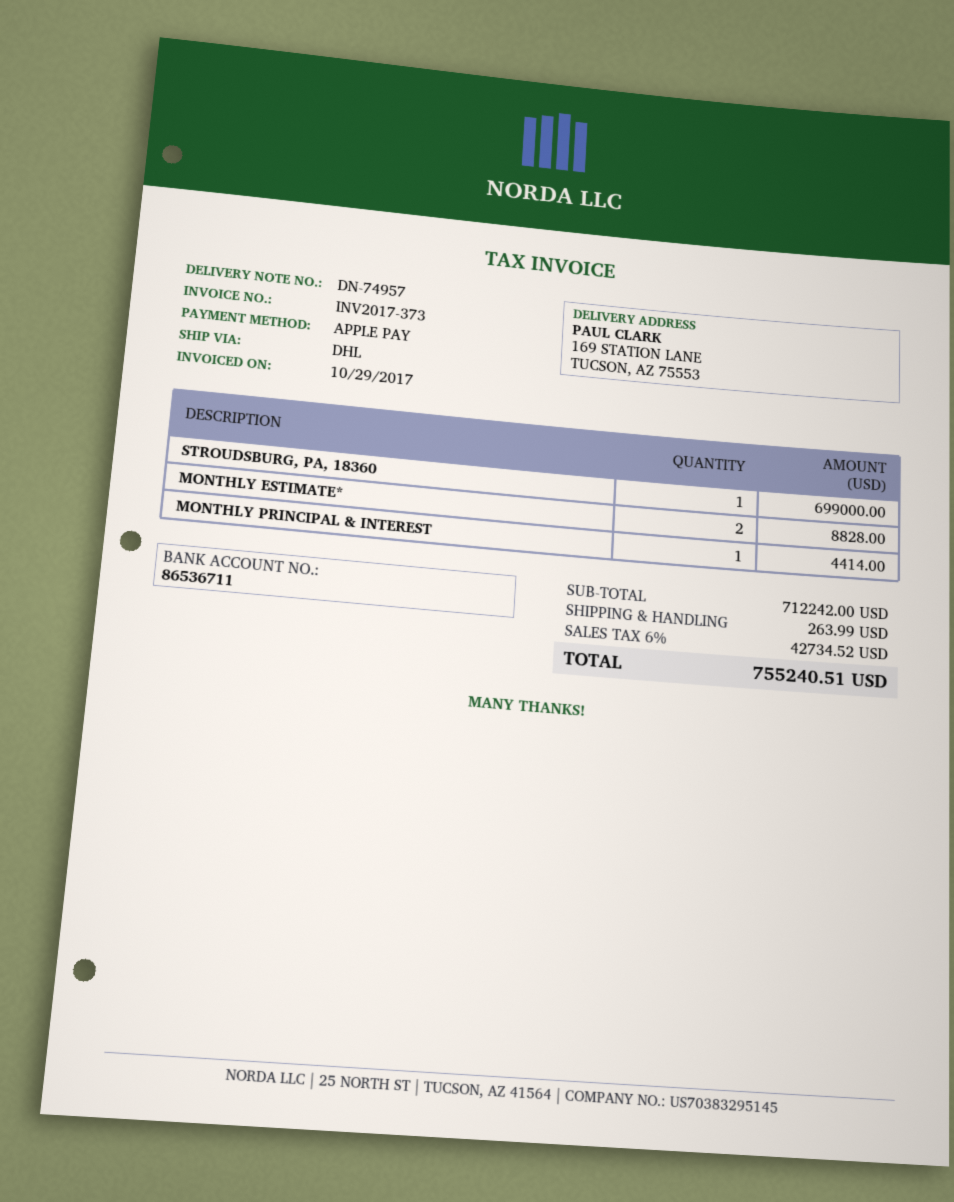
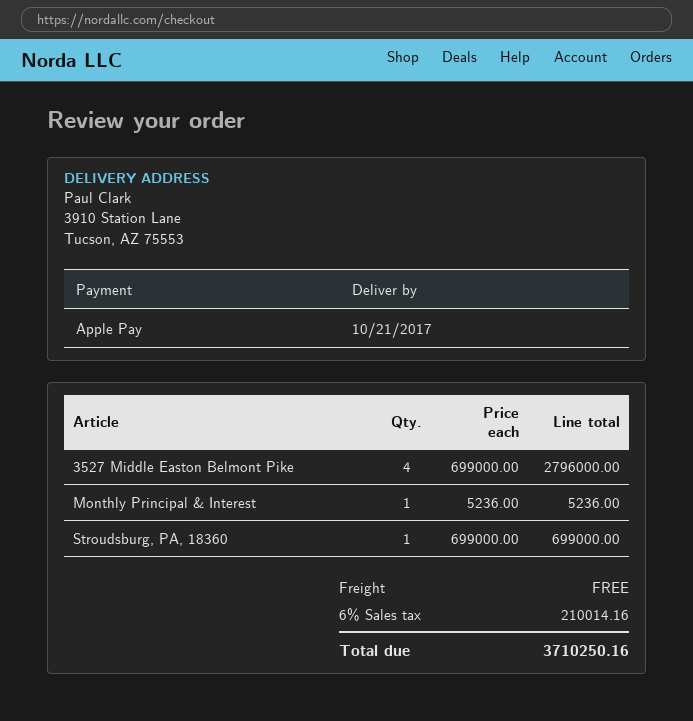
ship to: 169 STATION LANE, TUCSON, AZ 75553 -> 3910 Station Lane, Tucson, AZ 75553
MONTHLY ESTIMATE*: 2 for 8828.00 -> none
MONTHLY PRINCIPAL & INTEREST: 1 for 4414.00 -> 1 for 5236.00
3527 Middle Easton Belmont Pike: none -> 4 for 2796000.00
shipping: 263.99 -> 0.00
tax: 6% = 42734.52 -> 6% = 210014.16
total: 755240.51 -> 3710250.16

